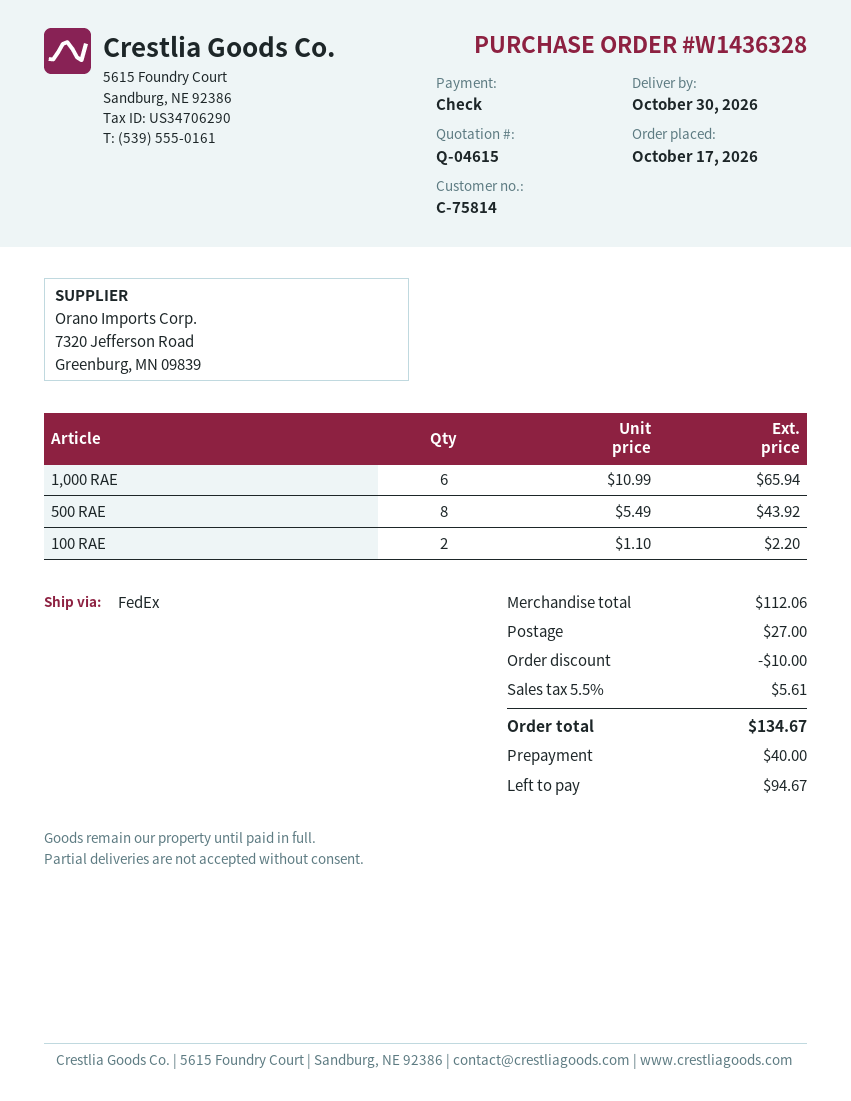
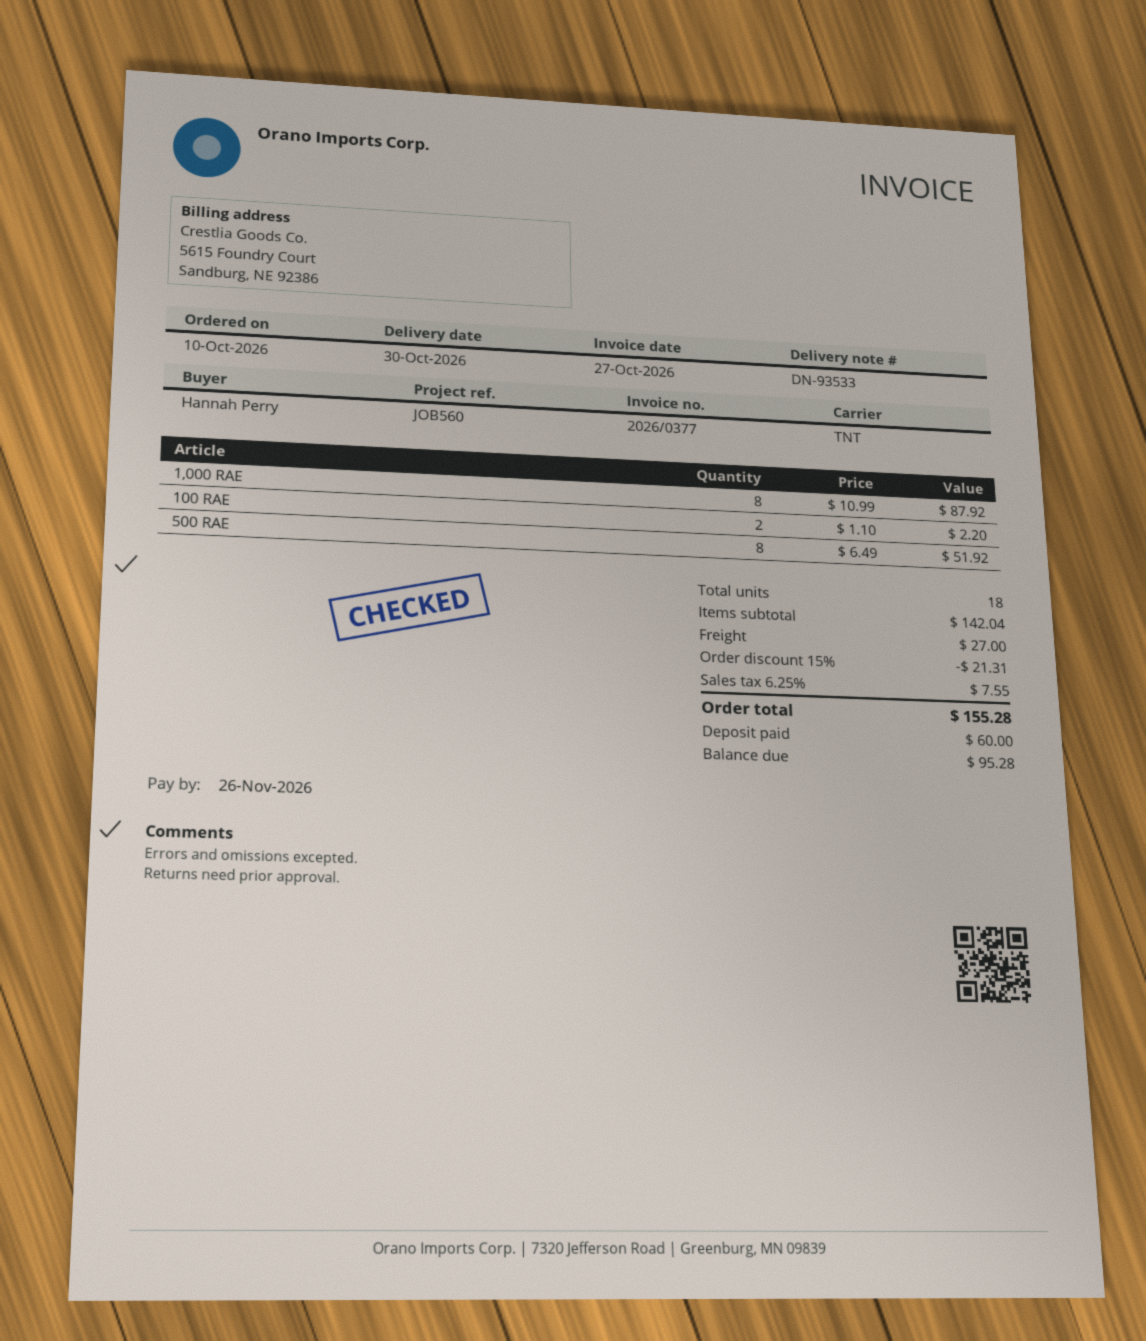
order date: 2026-10-17 -> 2026-10-10
shipping method: FedEx -> TNT
1,000 RAE: 6 x 10.99 = 65.94 -> 8 x 10.99 = 87.92
500 RAE: 8 x 5.49 = 43.92 -> 8 x 6.49 = 51.92
subtotal: 112.06 -> 142.04
discount: 10.00 -> 21.31
tax: 5.5% = 5.61 -> 6.25% = 7.55
total: 134.67 -> 155.28
deposit: 40.00 -> 60.00
balance: 94.67 -> 95.28

